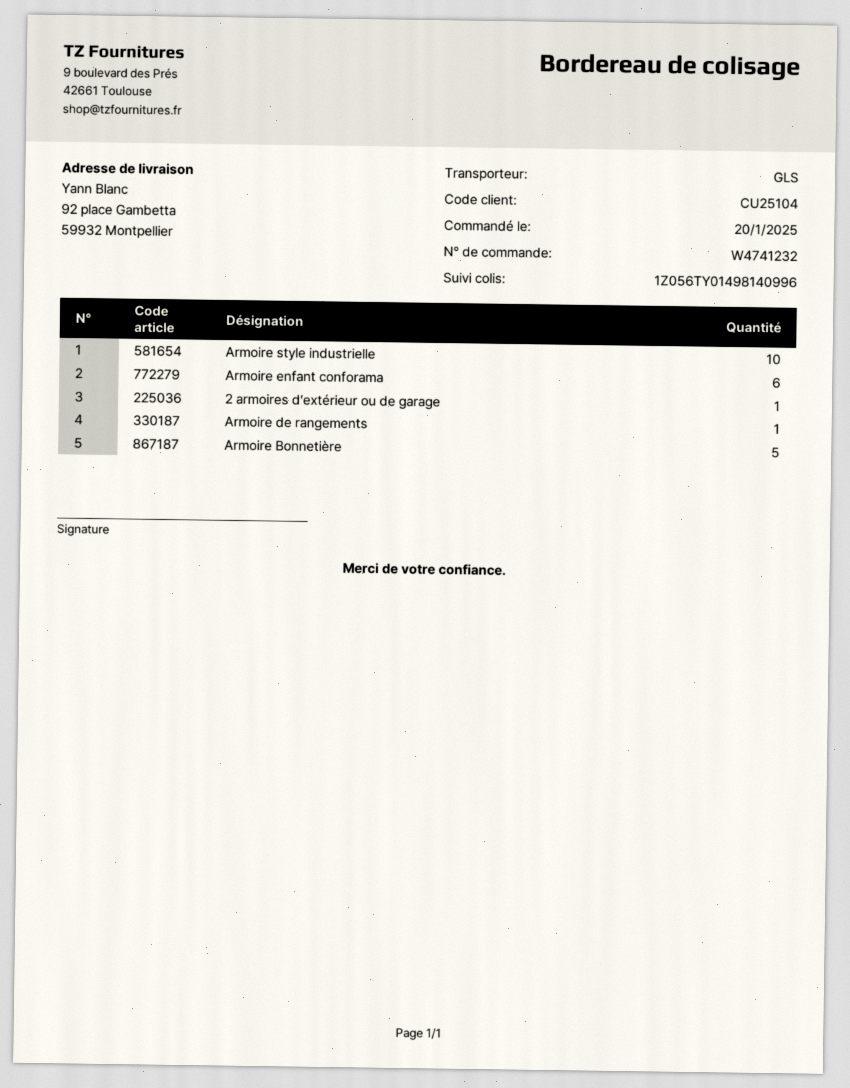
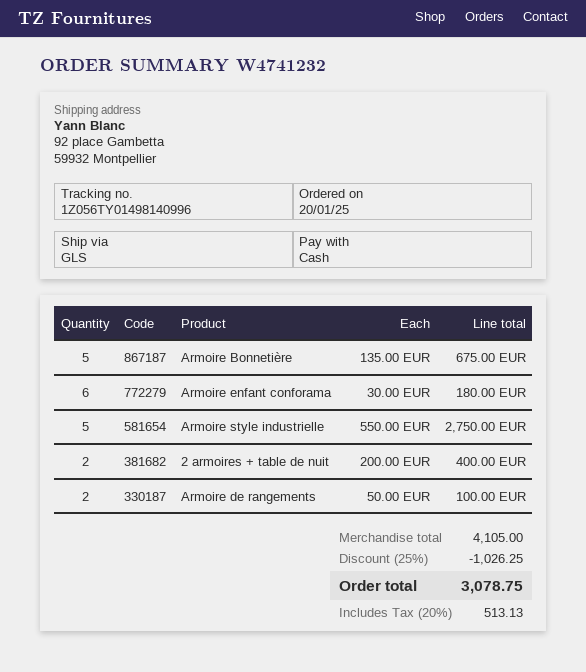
Armoire style industrielle: 10 -> 5
2 armoires d’extérieur ou de garage: 1 -> none
Armoire de rangements: 1 -> 2
2 armoires + table de nuit: none -> 2

